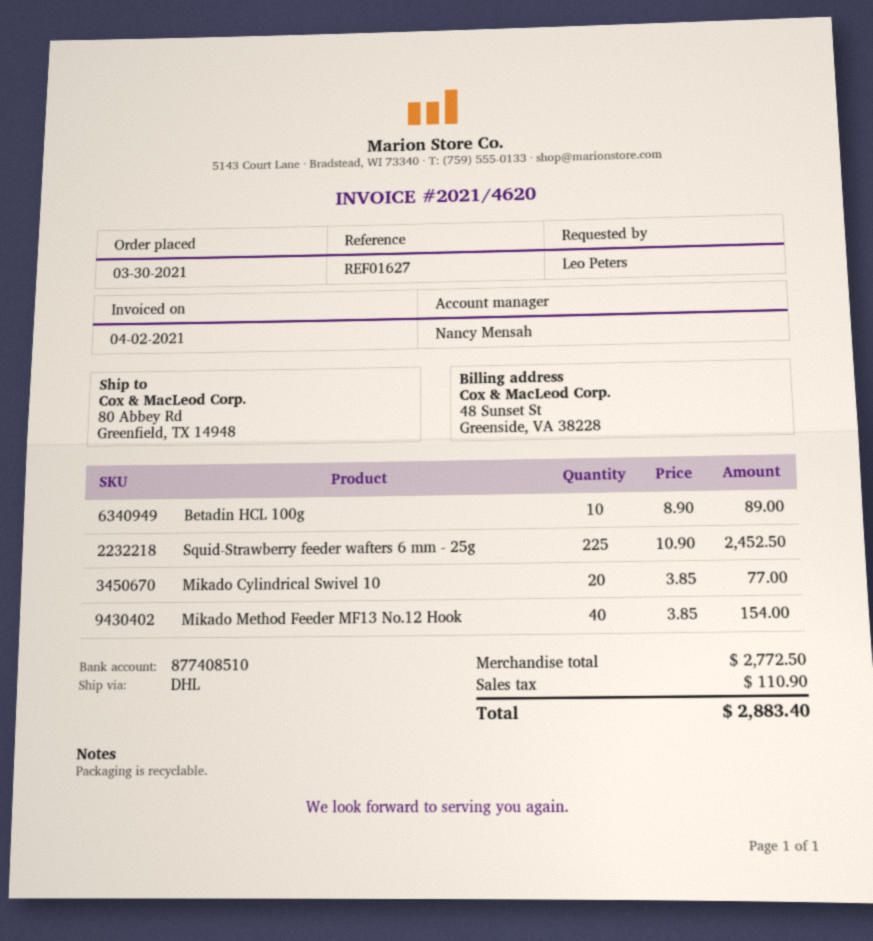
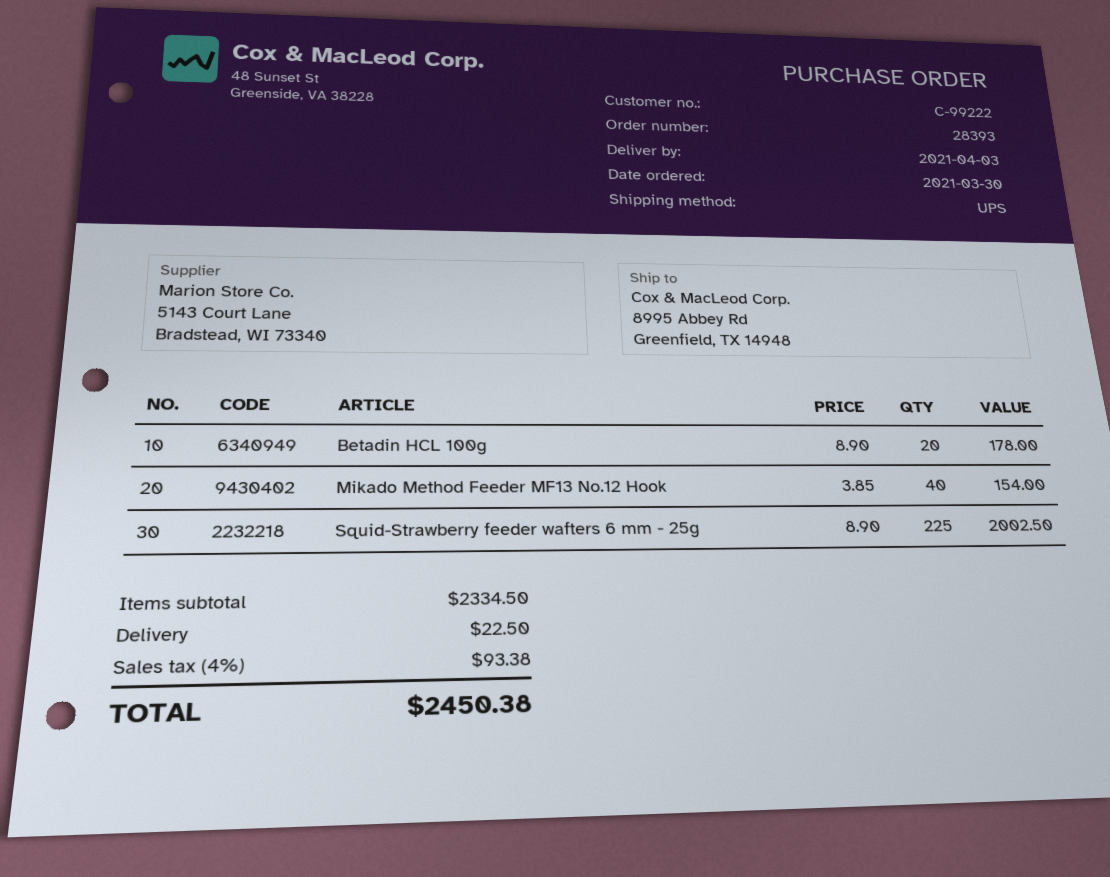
shipping method: DHL -> UPS
ship to: 80 Abbey Rd, Greenfield, TX 14948 -> 8995 Abbey Rd, Greenfield, TX 14948
Betadin HCL 100g: 10 x 8.90 = 89.00 -> 20 x 8.90 = 178.00
Squid-Strawberry feeder wafters 6 mm - 25g: 225 x 10.90 = 2452.50 -> 225 x 8.90 = 2002.50
Mikado Cylindrical Swivel 10: 20 x 3.85 = 77.00 -> none
subtotal: 2772.50 -> 2334.50
shipping: none -> 22.50
tax: 110.90 -> 93.38
total: 2883.40 -> 2450.38

